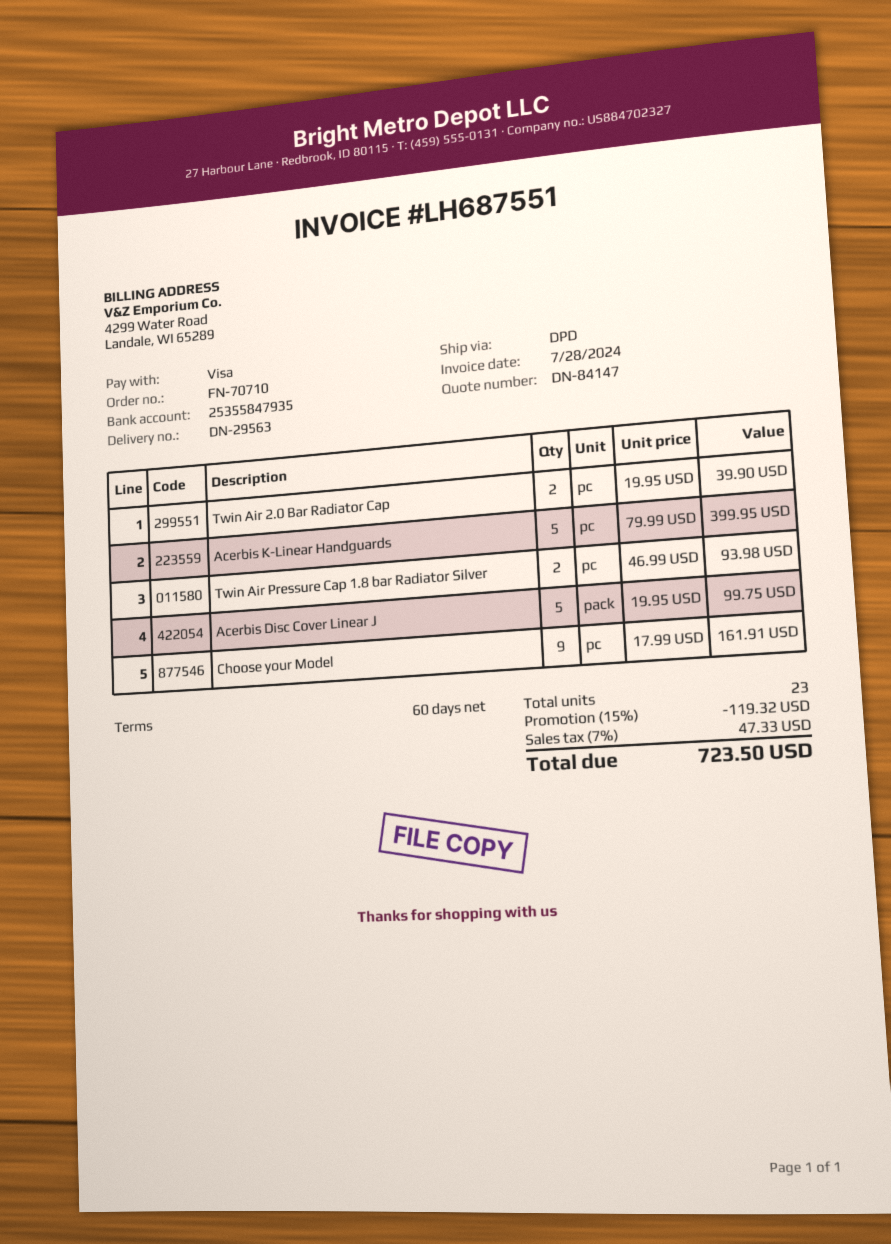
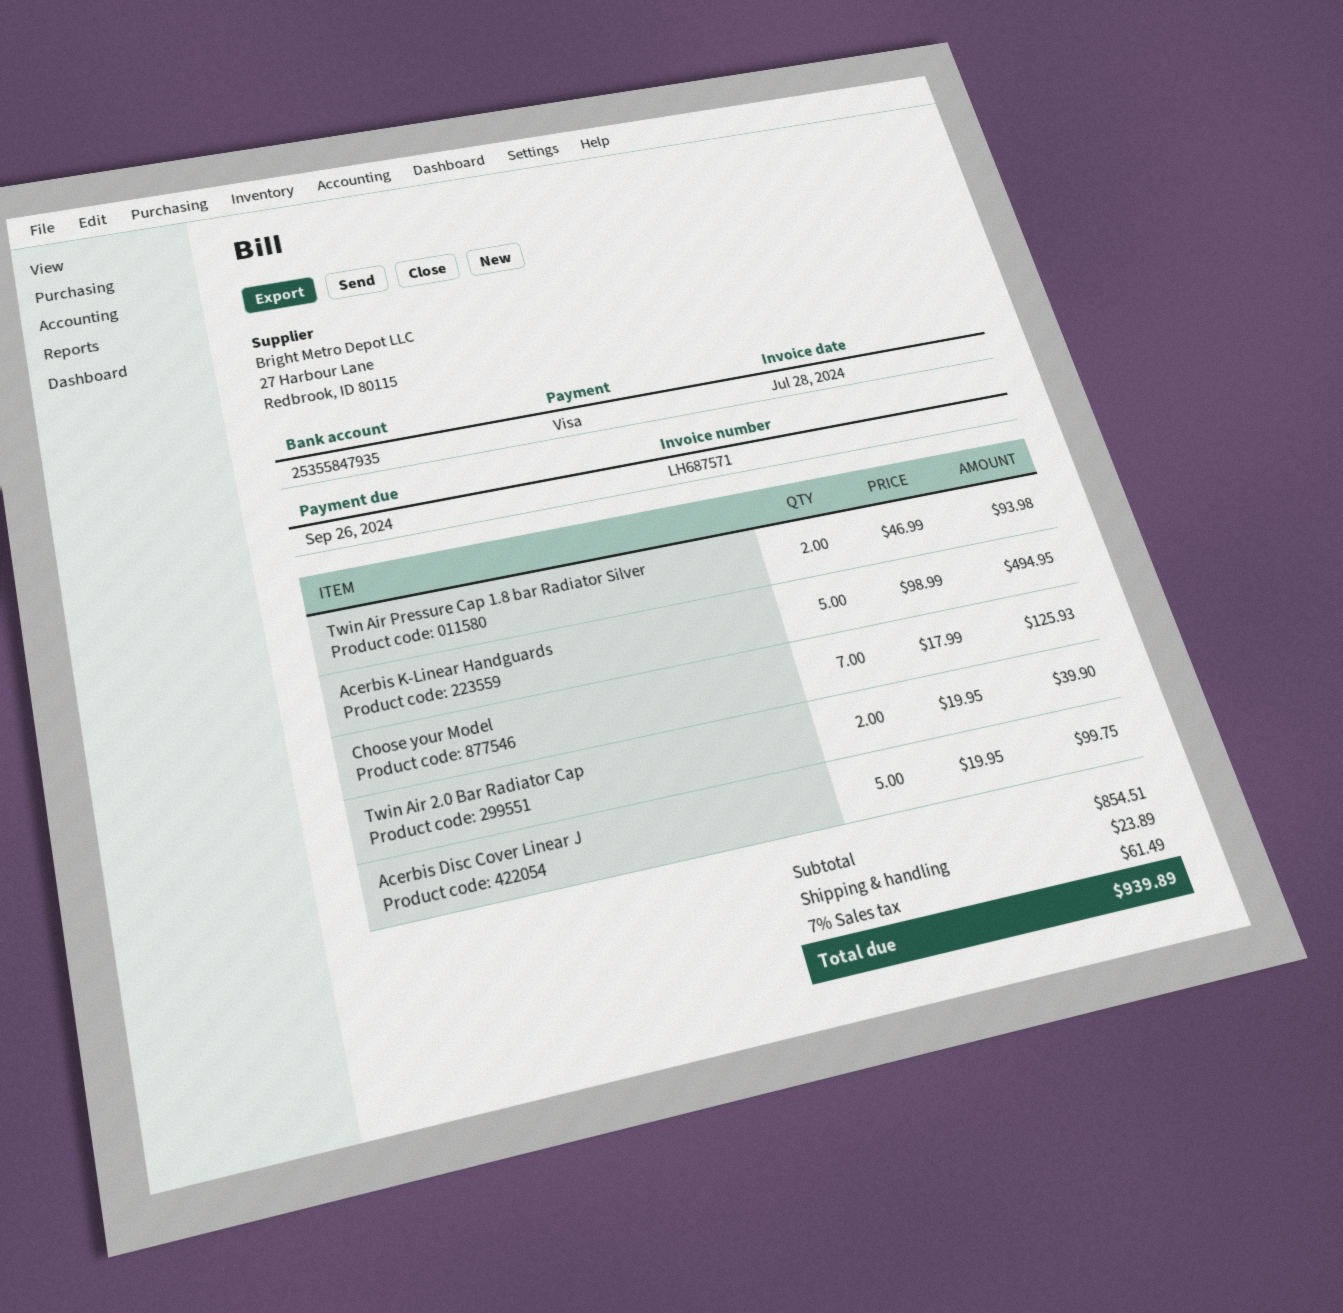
invoice number: LH687551 -> LH687571
Acerbis K-Linear Handguards: 5 x 79.99 = 399.95 -> 5 x 98.99 = 494.95
Choose your Model: 9 x 17.99 = 161.91 -> 7 x 17.99 = 125.93
discount: 15% = 119.32 -> none
shipping: none -> 23.89
tax: 7% = 47.33 -> 7% = 61.49
total: 723.50 -> 939.89

